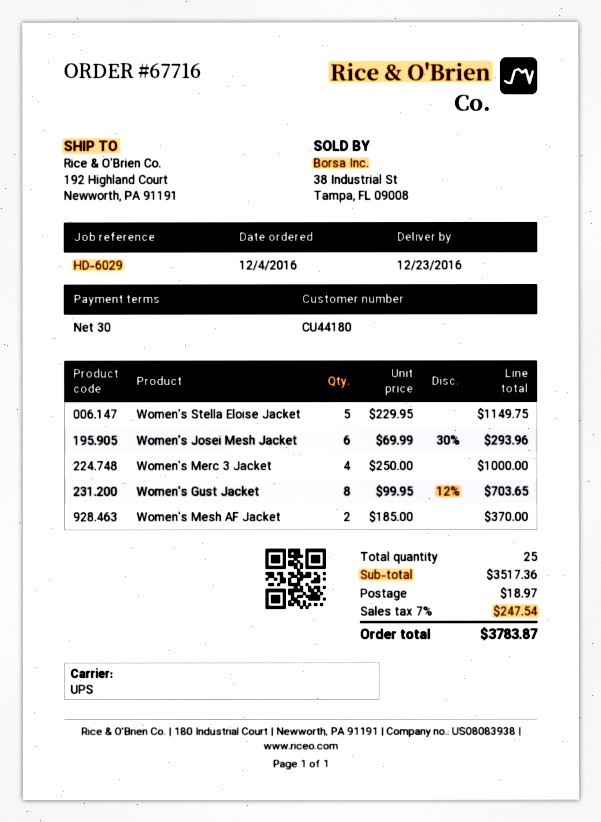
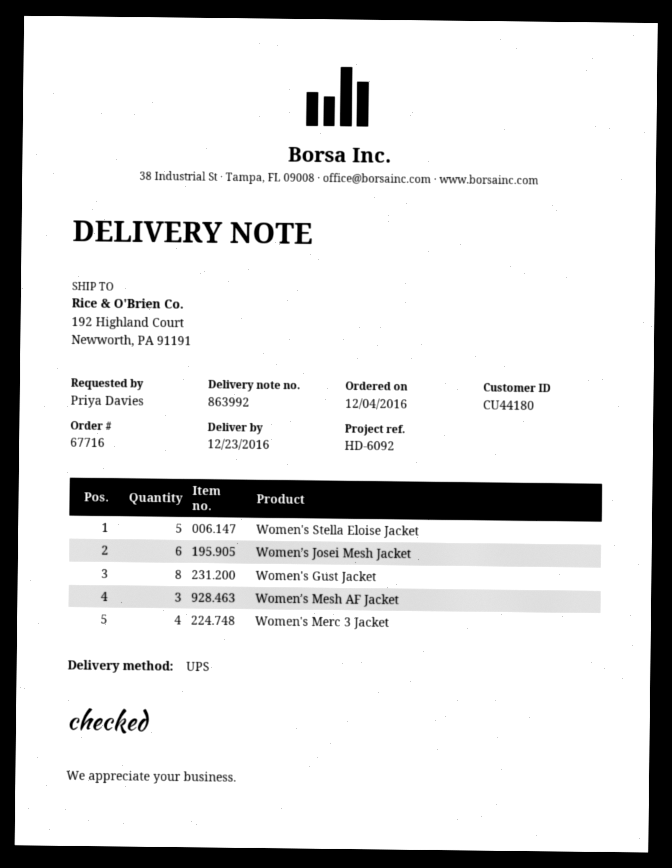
reference: HD-6029 -> HD-6092
Women's Mesh AF Jacket: 2 -> 3

